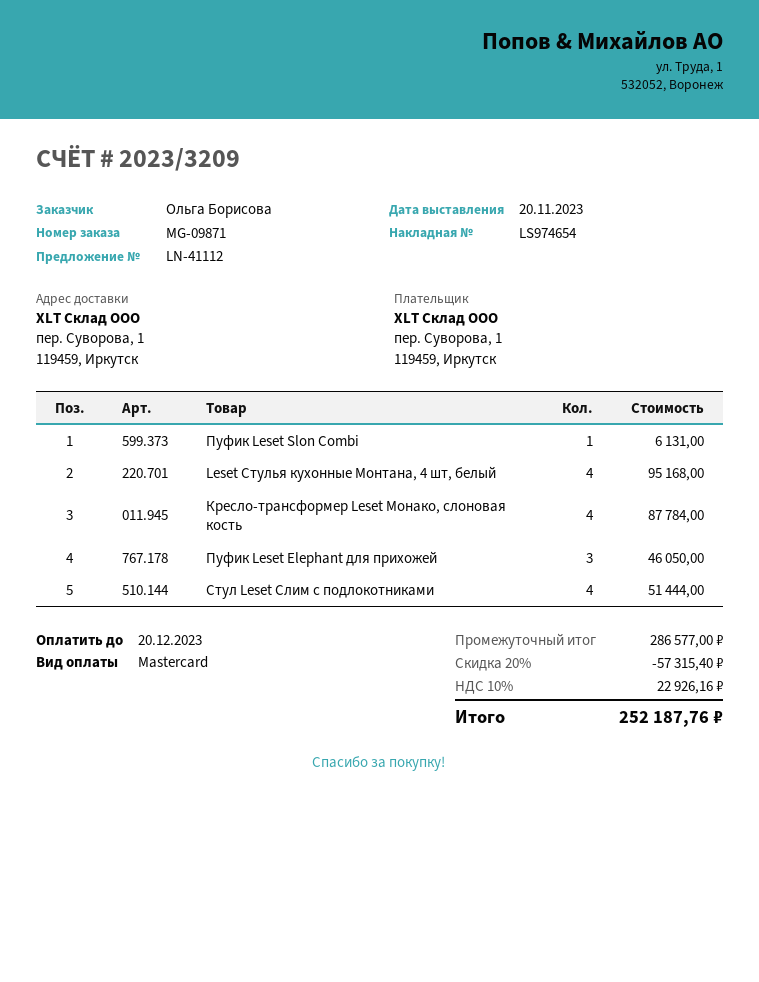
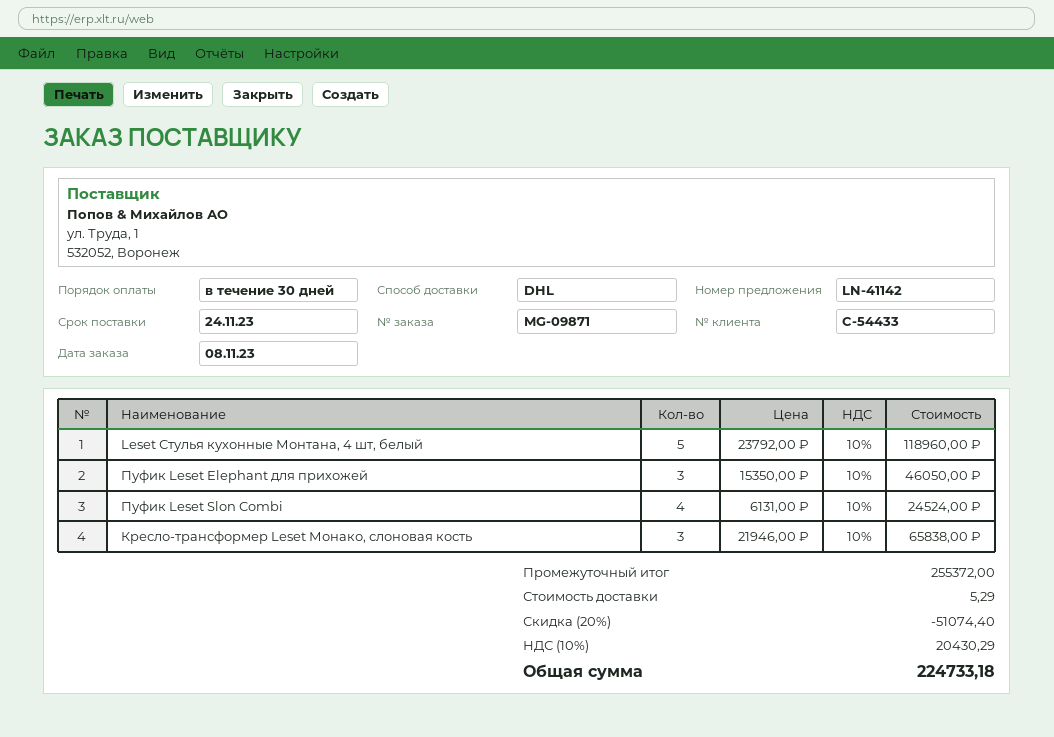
quote number: LN-41112 -> LN-41142
Пуфик Leset Slon Combi: 1 for 6131.00 -> 4 for 24524.00
Leset Стулья кухонные Монтана, 4 шт, белый: 4 for 95168.00 -> 5 for 118960.00
Кресло-трансформер Leset Монако, слоновая кость: 4 for 87784.00 -> 3 for 65838.00
Стул Leset Слим с подлокотниками: 4 for 51444.00 -> none
subtotal: 286577.00 -> 255372.00
discount: 20% = 57315.40 -> 20% = 51074.40
shipping: none -> 5.29
tax: 10% = 22926.16 -> 10% = 20430.29
total: 252187.76 -> 224733.18

